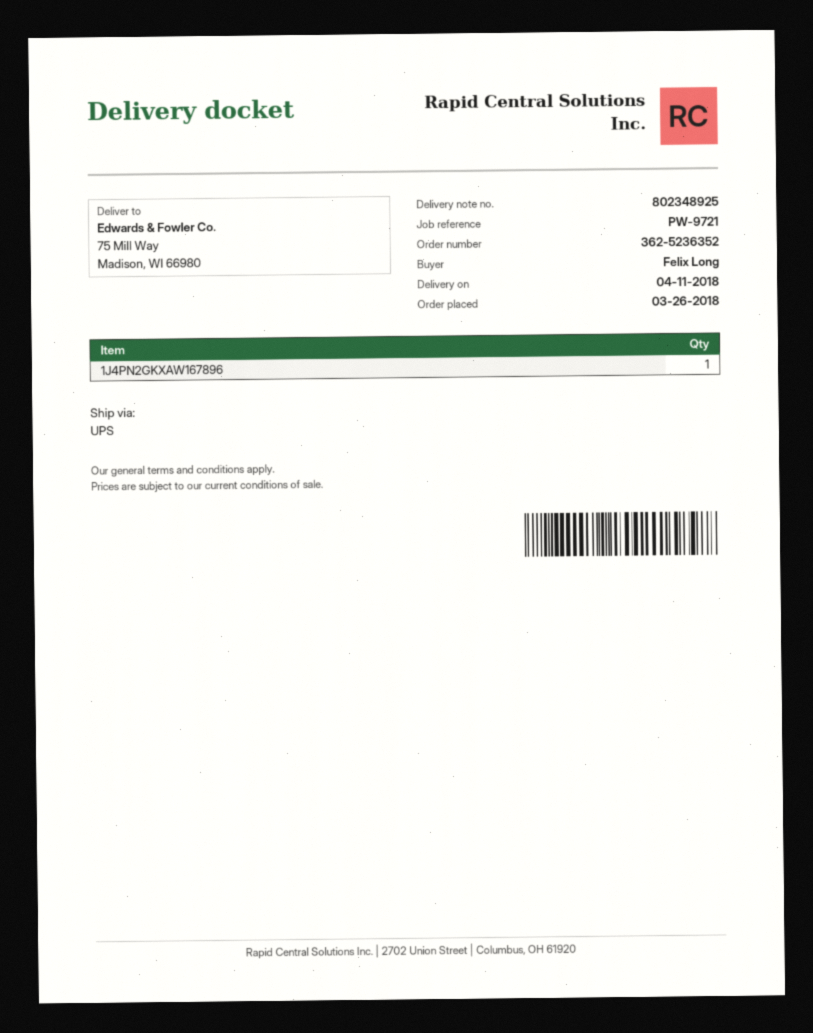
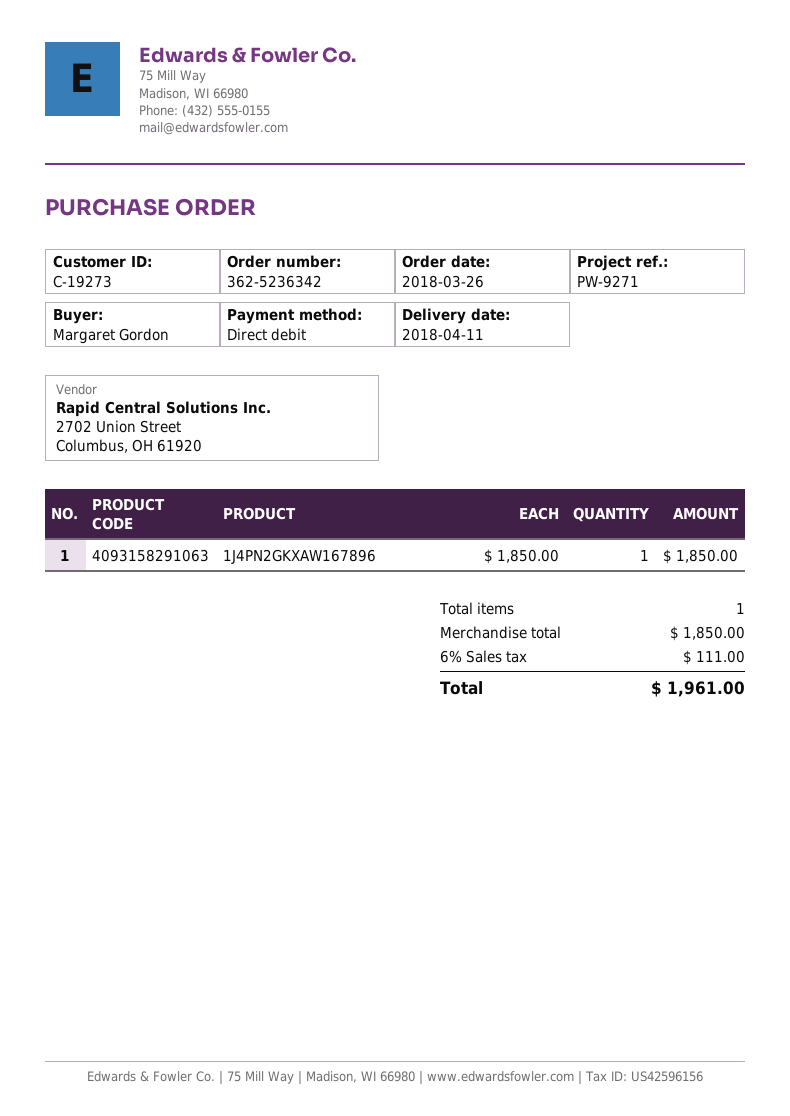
order number: 362-5236352 -> 362-5236342
reference: PW-9721 -> PW-9271
ordered by: Felix Long -> Margaret Gordon

